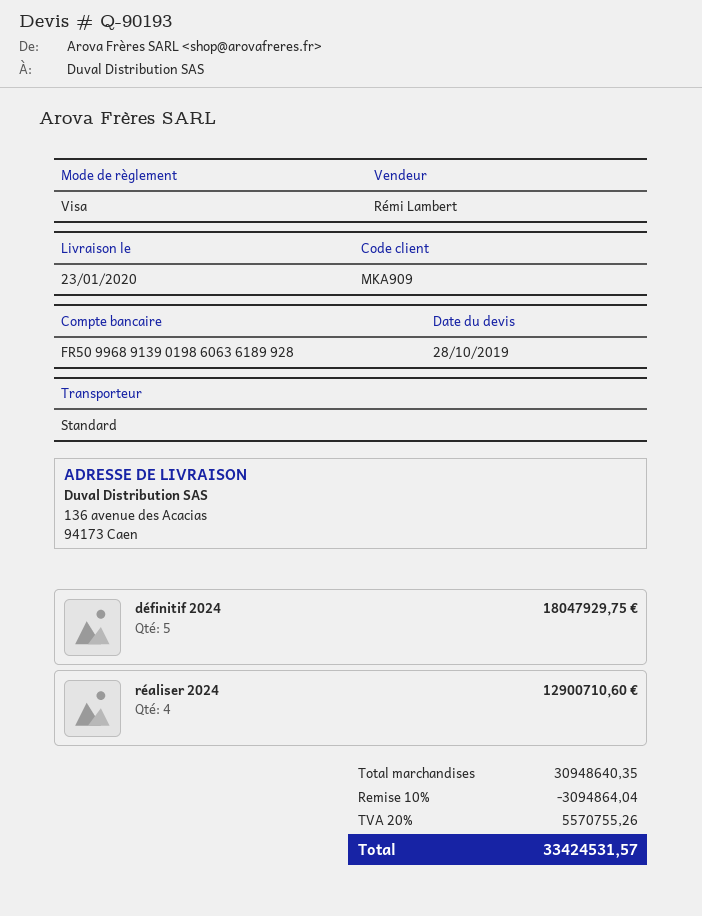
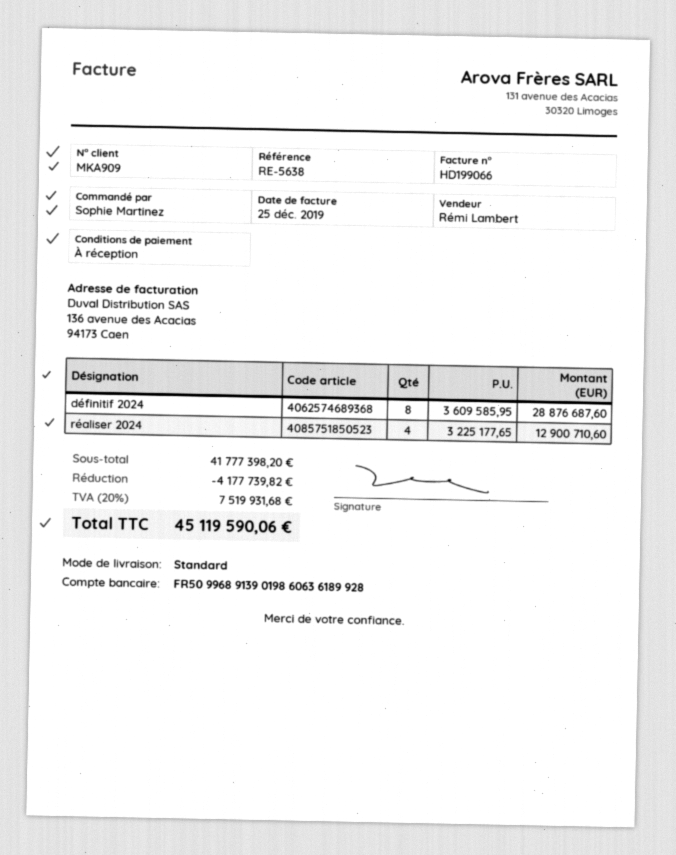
définitif 2024: 5 for 18047929.75 -> 8 for 28876687.60
subtotal: 30948640.35 -> 41777398.20
discount: 3094864.04 -> 4177739.82
tax: 20% = 5570755.26 -> 20% = 7519931.68
total: 33424531.57 -> 45119590.06

